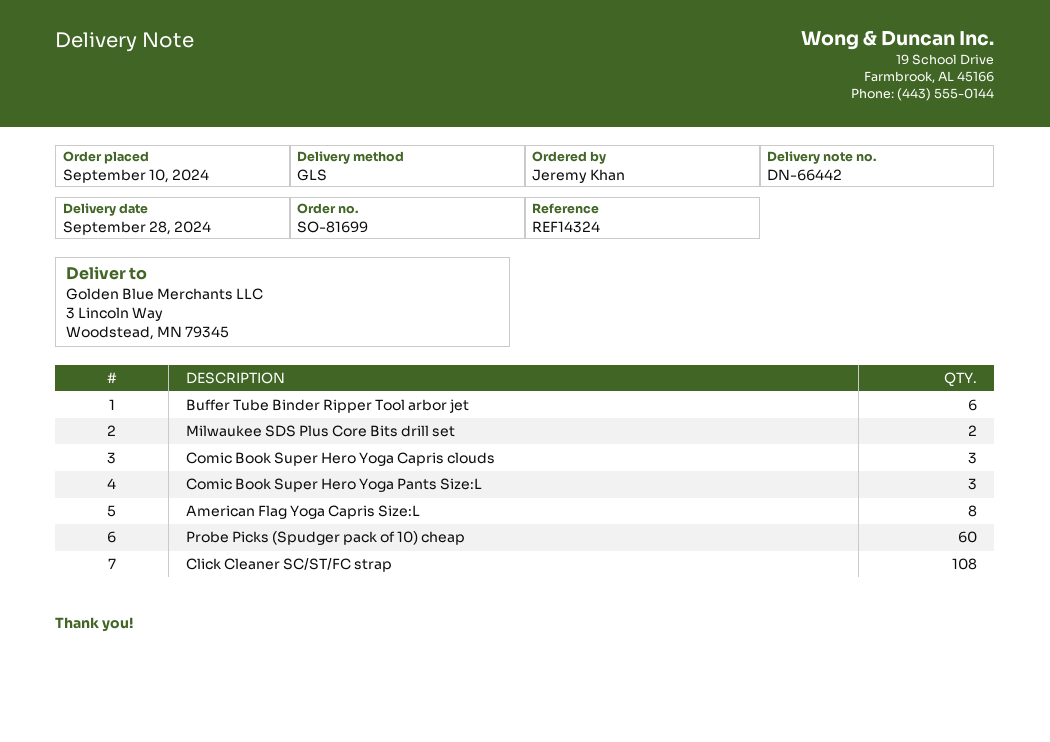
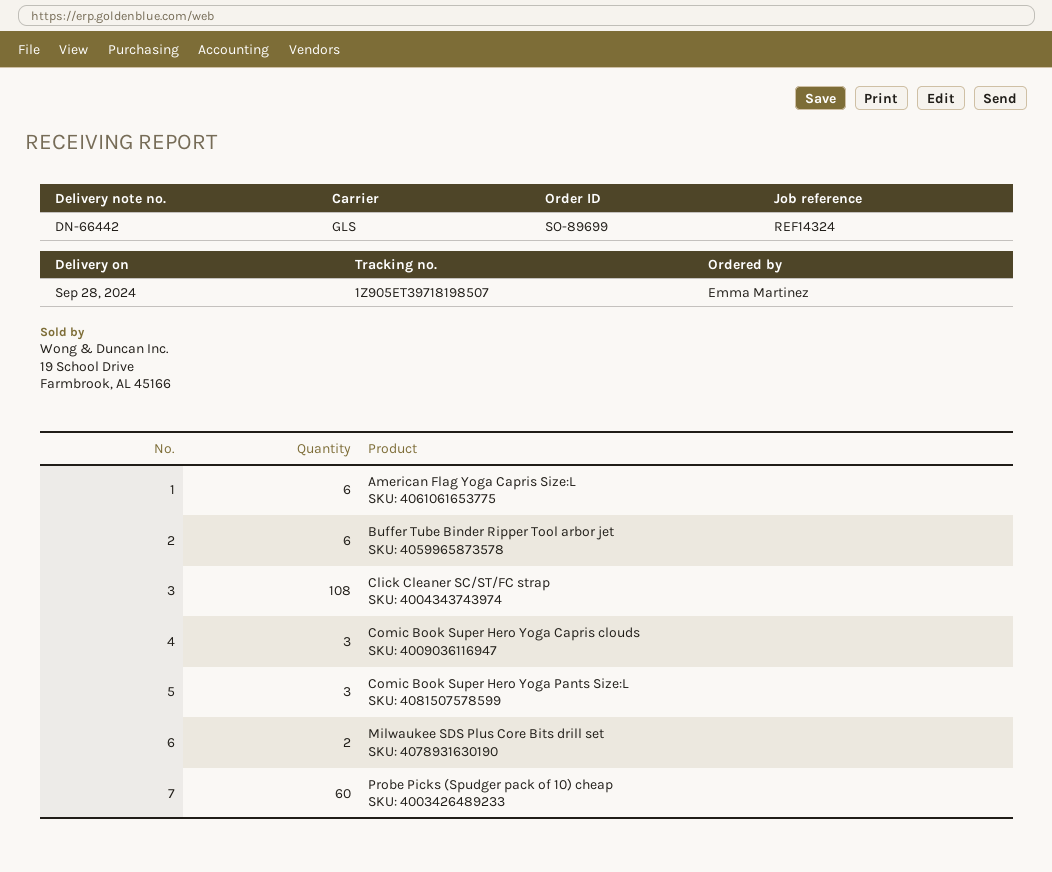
order number: SO-81699 -> SO-89699
ordered by: Jeremy Khan -> Emma Martinez
American Flag Yoga Capris Size:L: 8 -> 6

